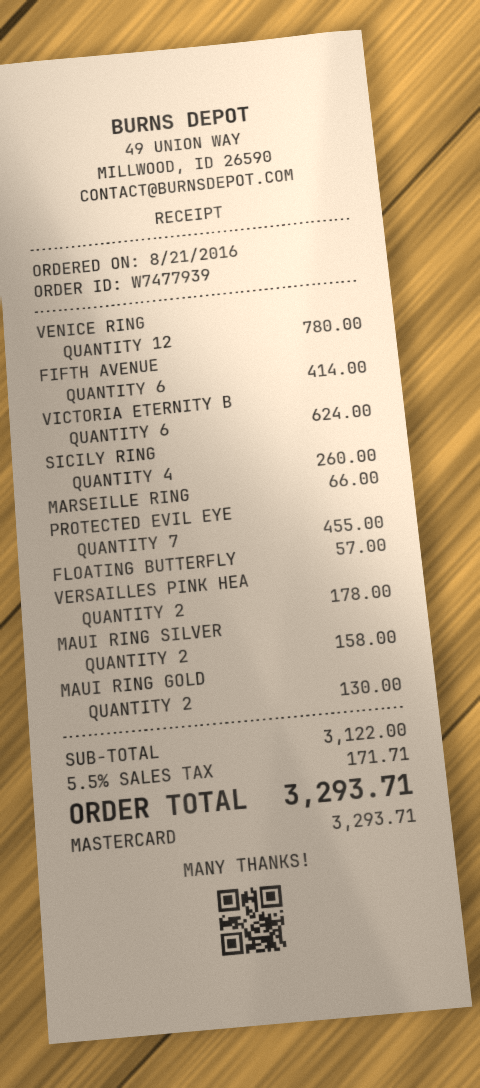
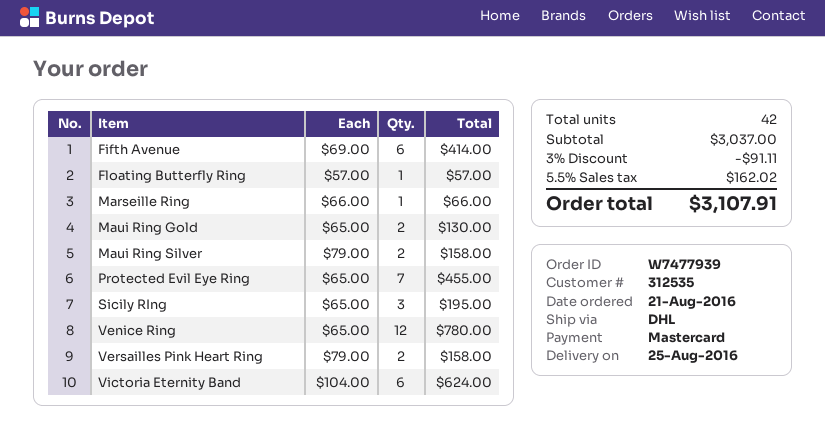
SICILY RING: 4 for 260.00 -> 3 for 195.00
VERSAILLES PINK HEA: 2 for 178.00 -> 2 for 158.00
subtotal: 3122.00 -> 3037.00
discount: none -> 3% = 91.11
tax: 5.5% = 171.71 -> 5.5% = 162.02
total: 3293.71 -> 3107.91

